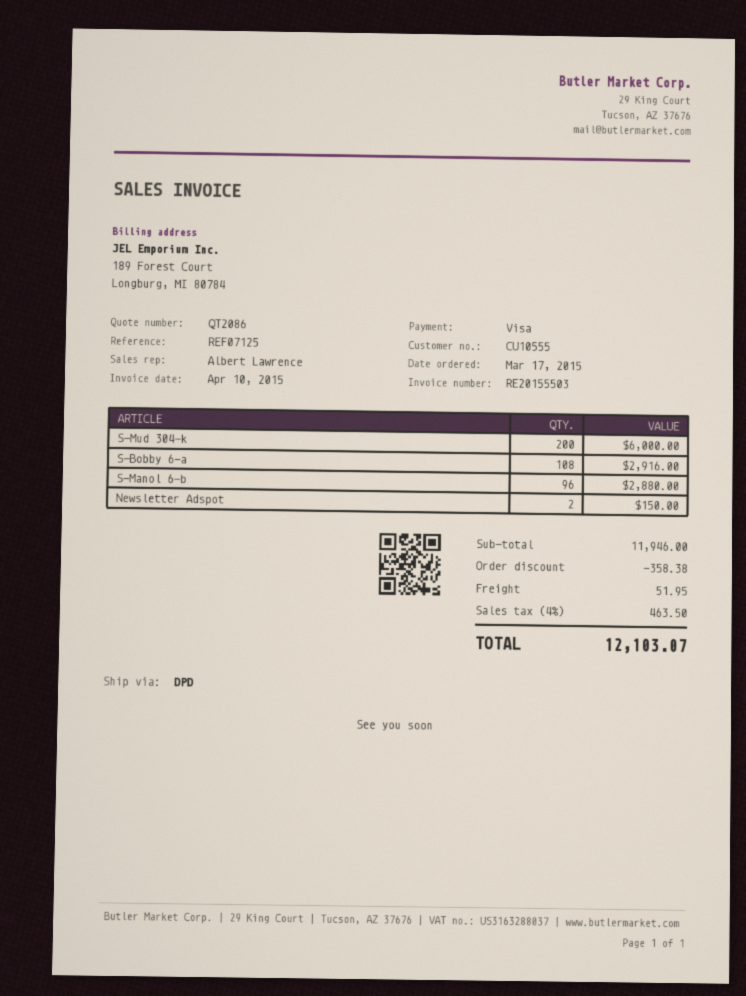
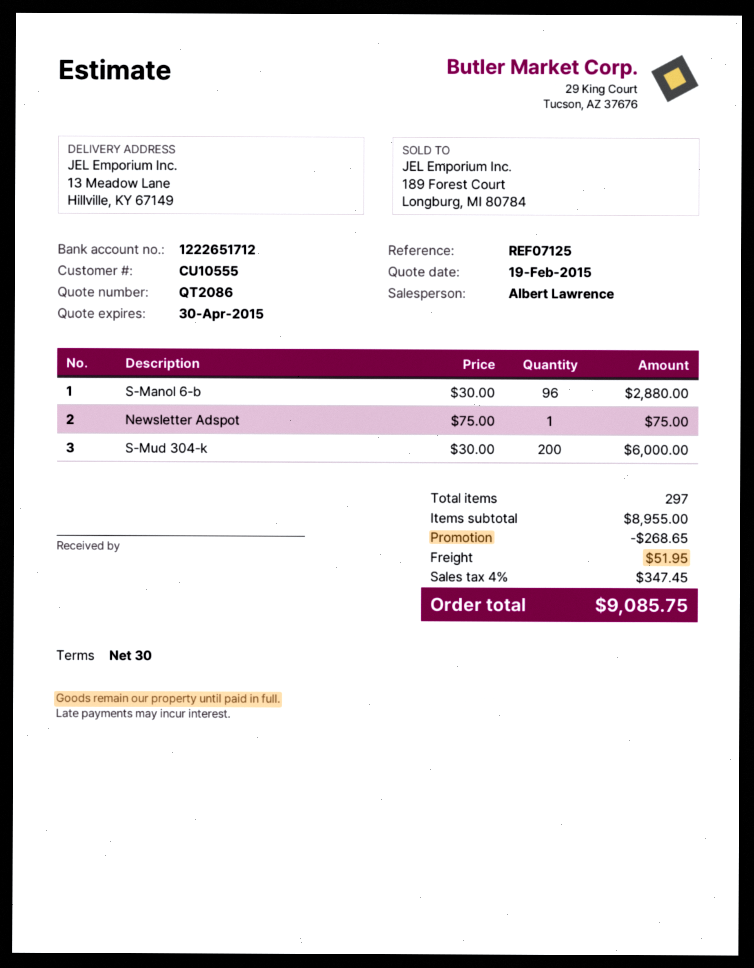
S-Bobby 6-a: 108 for 2916.00 -> none
Newsletter Adspot: 2 for 150.00 -> 1 for 75.00
subtotal: 11946.00 -> 8955.00
discount: 358.38 -> 268.65
tax: 4% = 463.50 -> 4% = 347.45
total: 12103.07 -> 9085.75

